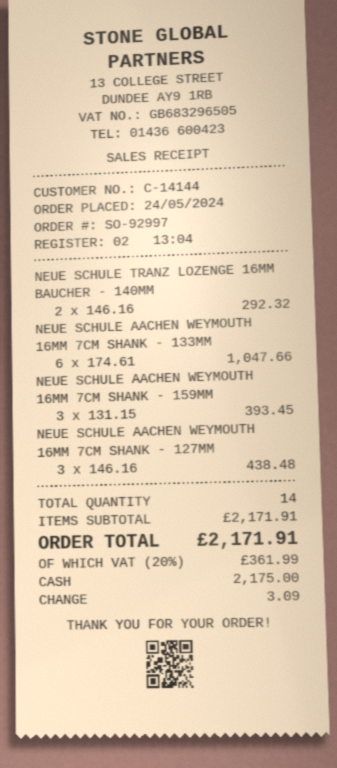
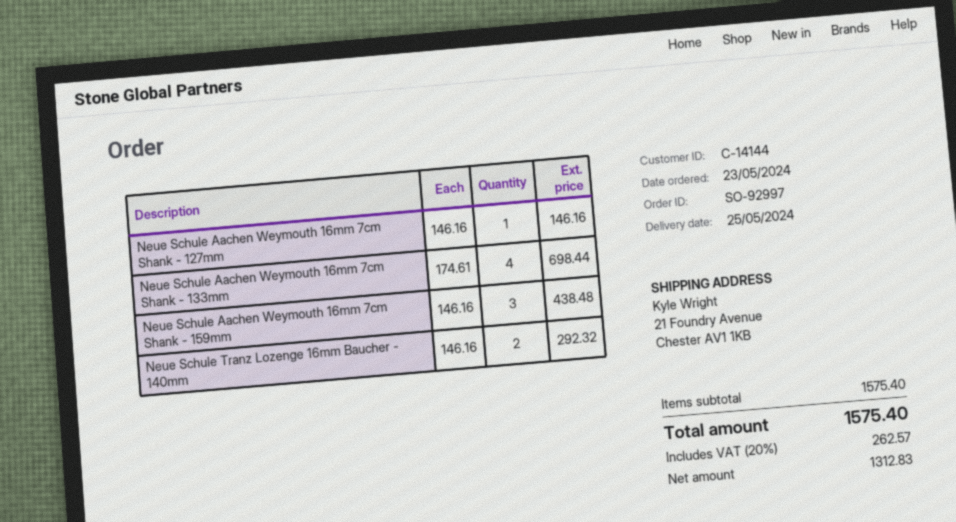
order date: 2024-05-24 -> 2024-05-23
NEUE SCHULE AACHEN WEYMOUTH 16MM 7CM SHANK - 133MM: 6 x 174.61 = 1047.66 -> 4 x 174.61 = 698.44
NEUE SCHULE AACHEN WEYMOUTH 16MM 7CM SHANK - 159MM: 3 x 131.15 = 393.45 -> 3 x 146.16 = 438.48
NEUE SCHULE AACHEN WEYMOUTH 16MM 7CM SHANK - 127MM: 3 x 146.16 = 438.48 -> 1 x 146.16 = 146.16
subtotal: 2171.91 -> 1575.40
tax: 20% = 361.99 -> 20% = 262.57
total: 2171.91 -> 1575.40

